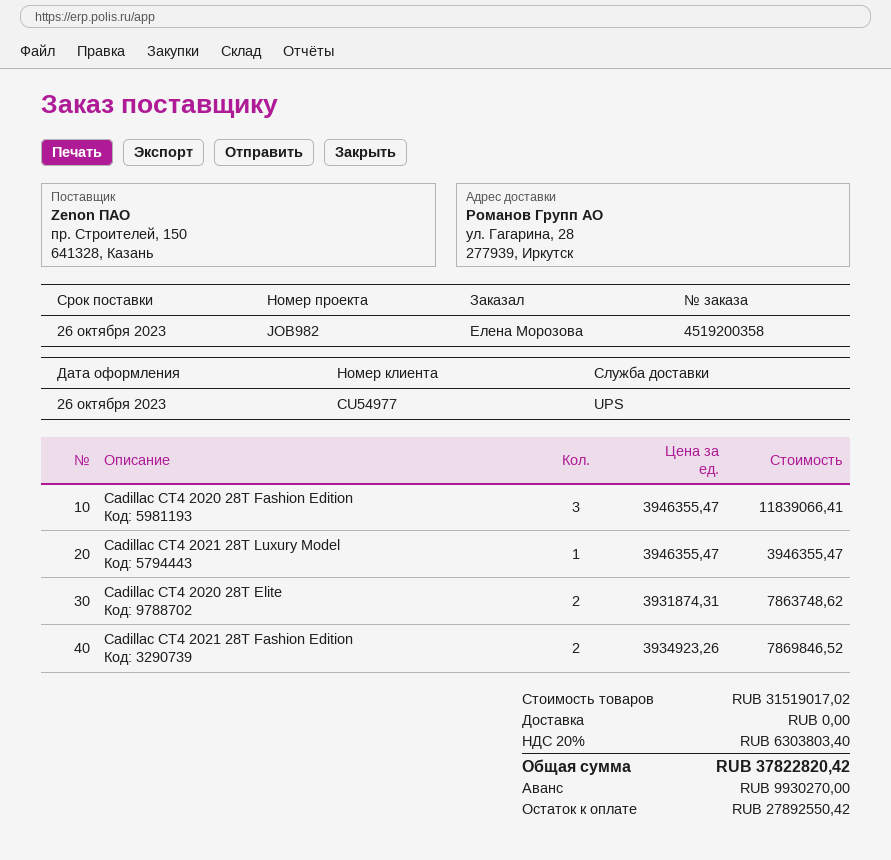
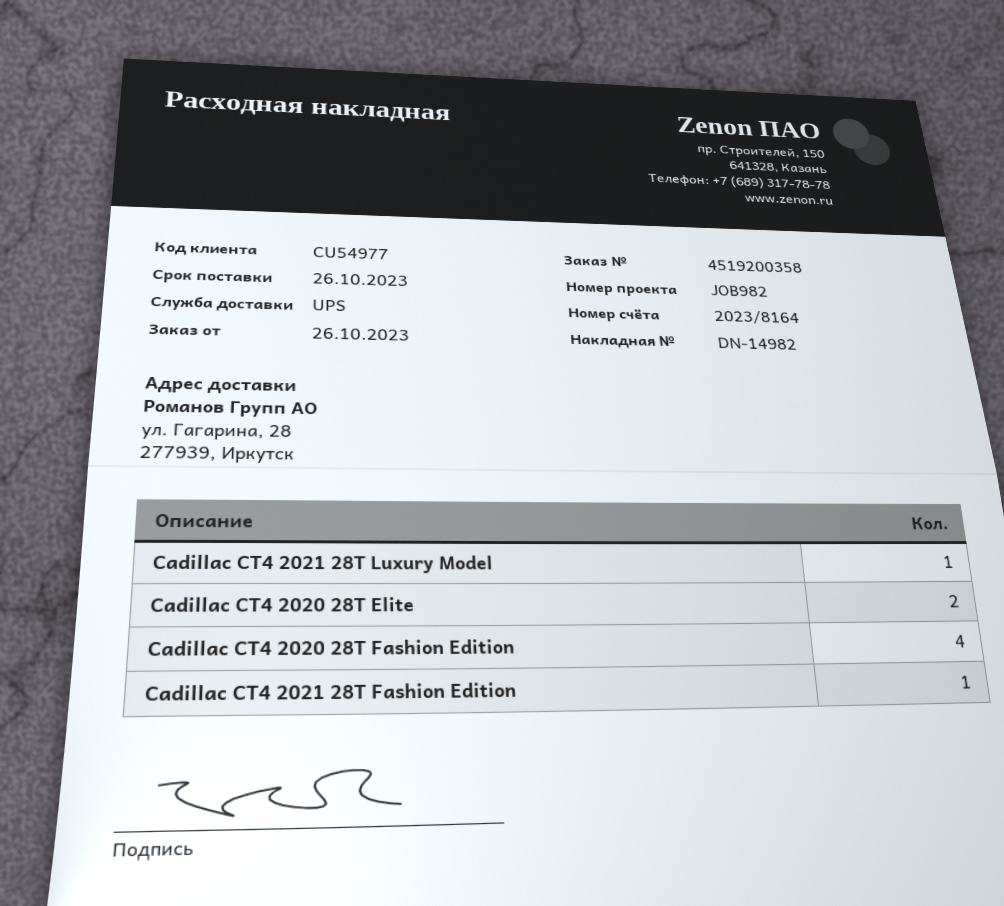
Cadillac CT4 2020 28T Fashion Edition: 3 -> 4
Cadillac CT4 2021 28T Fashion Edition: 2 -> 1

